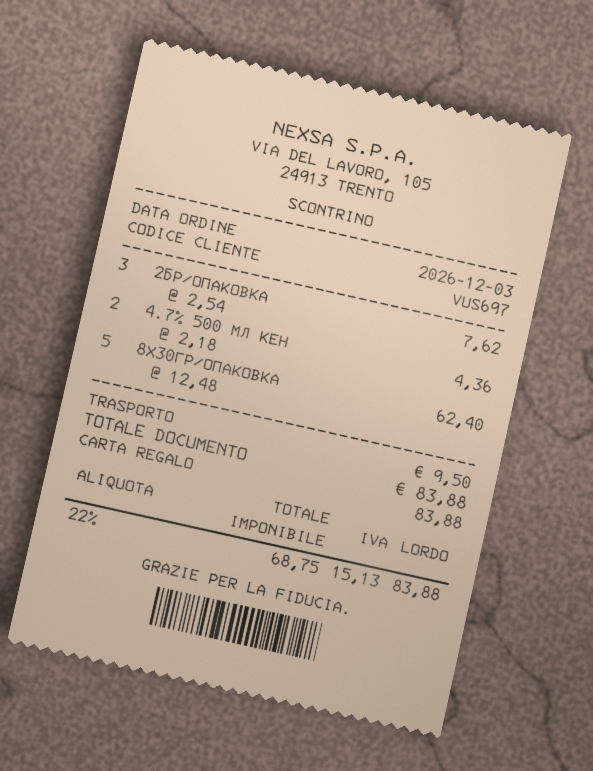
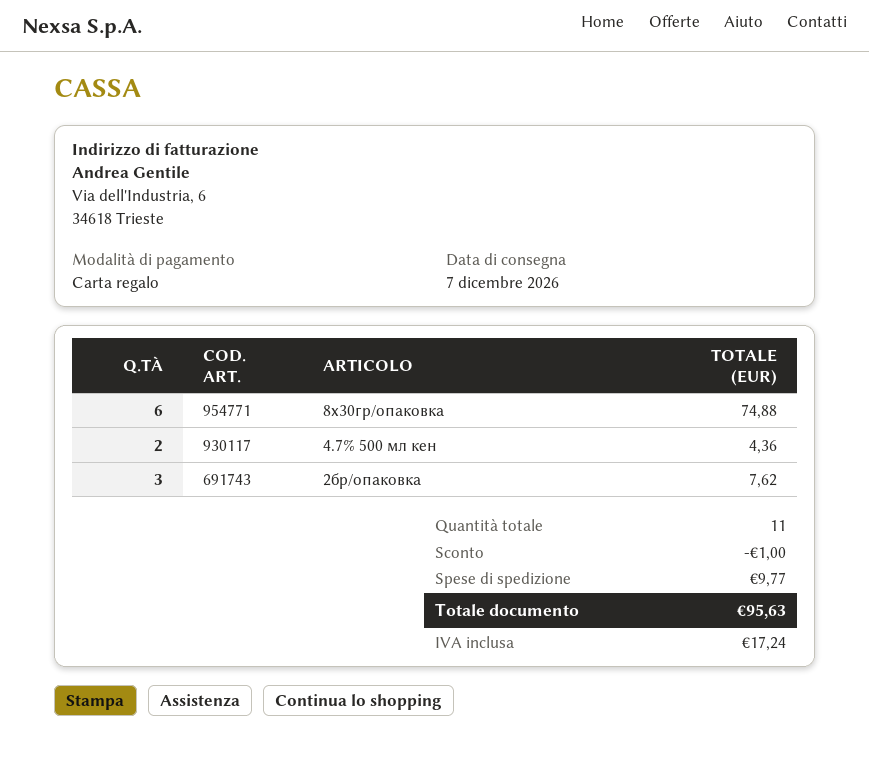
8Х30ГР/ОПАКОВКА: 5 for 62.40 -> 6 for 74.88
discount: none -> 1.00
shipping: 9.50 -> 9.77
tax: 15.13 -> 17.24
total: 83.88 -> 95.63

